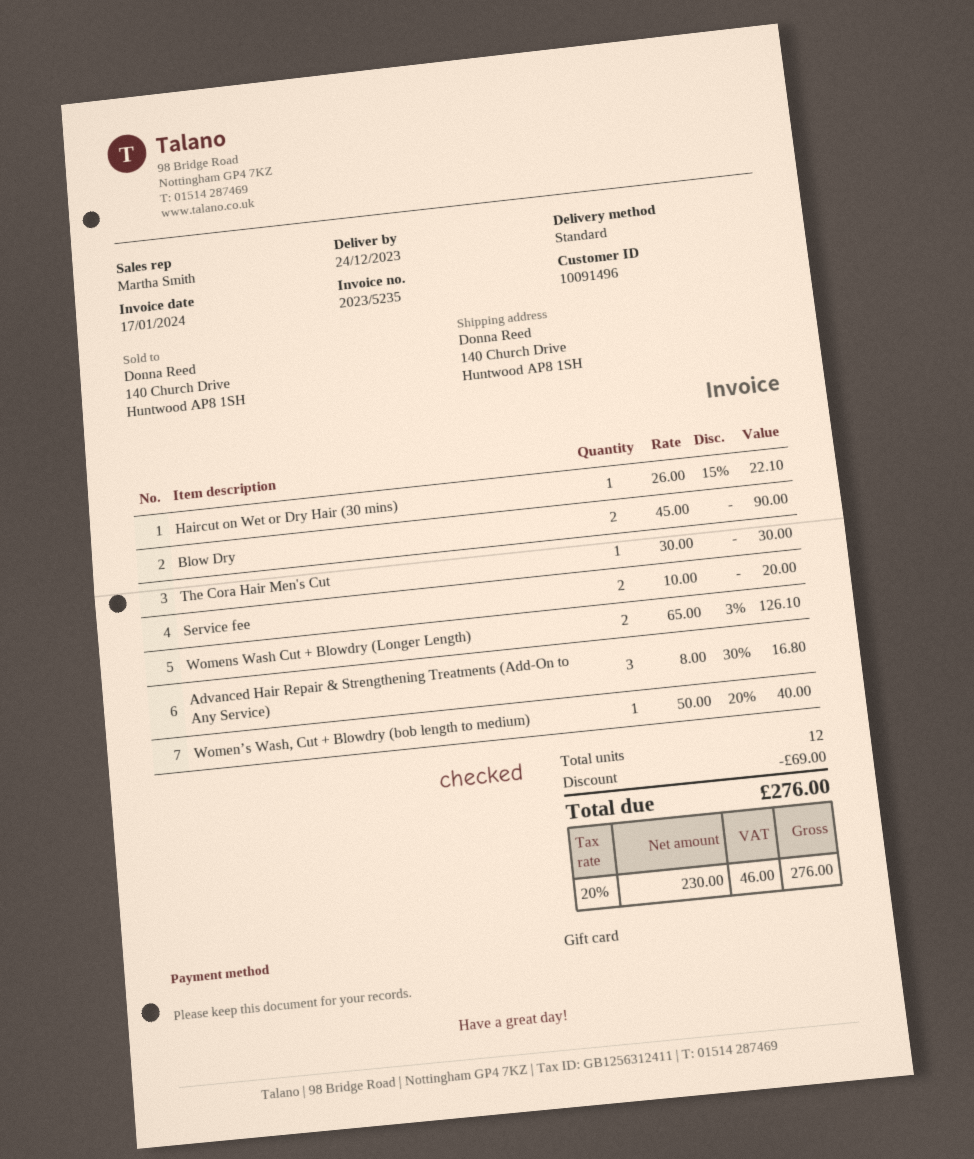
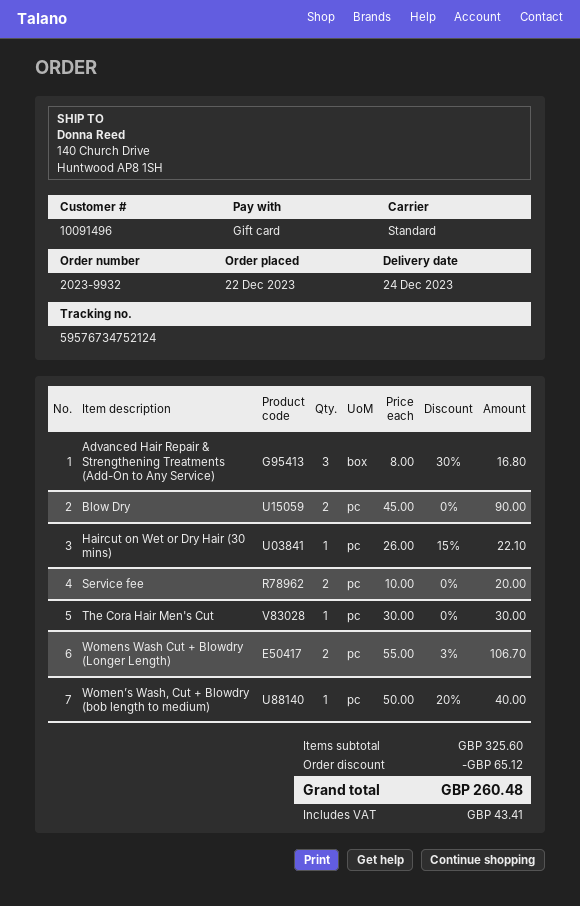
Womens Wash Cut + Blowdry (Longer Length): 2 x 65.00 - 3% = 126.10 -> 2 x 55.00 - 3% = 106.70
discount: 69.00 -> 65.12
tax: 46.00 -> 43.41
total: 276.00 -> 260.48

